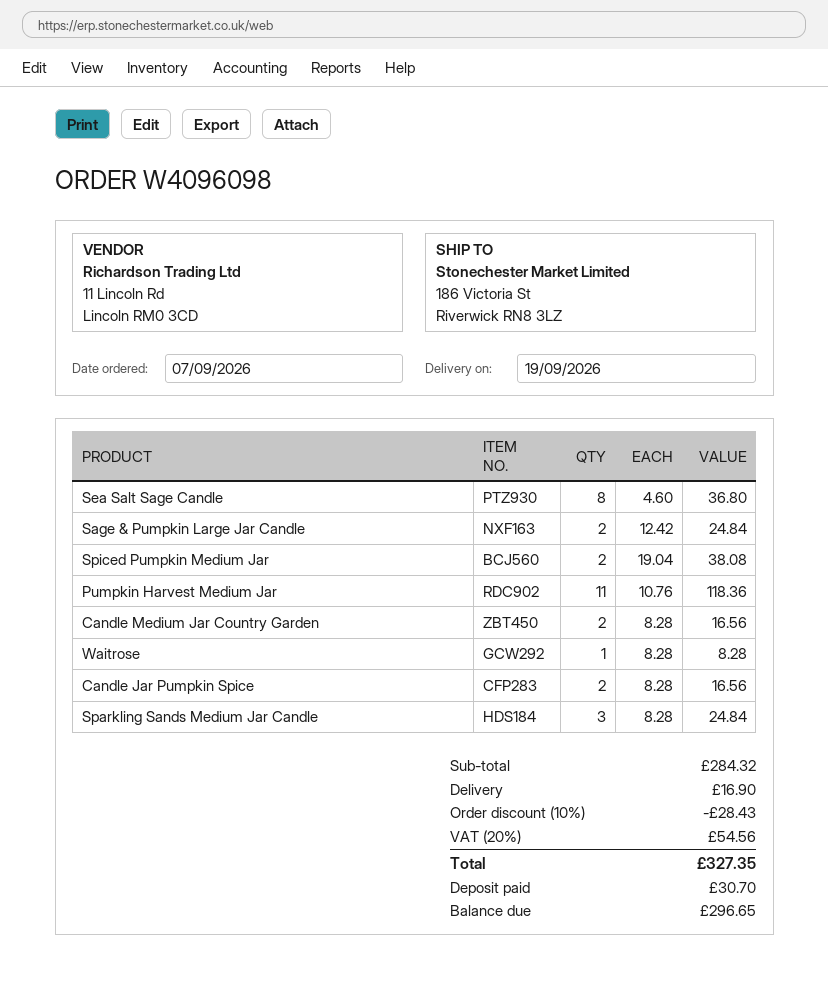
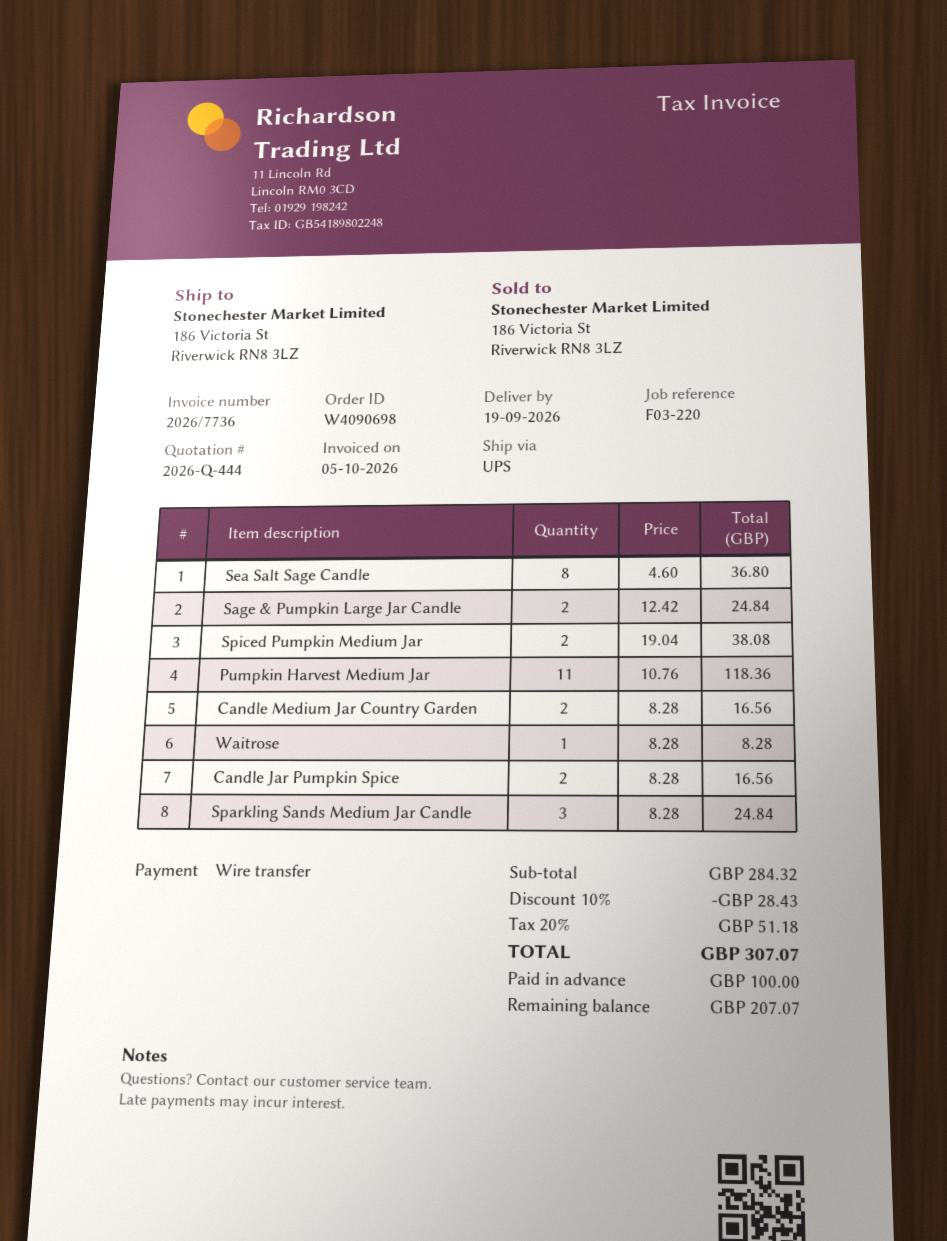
order number: W4096098 -> W4090698
shipping: 16.90 -> none
tax: 20% = 54.56 -> 20% = 51.18
total: 327.35 -> 307.07
deposit: 30.70 -> 100.00
balance: 296.65 -> 207.07

